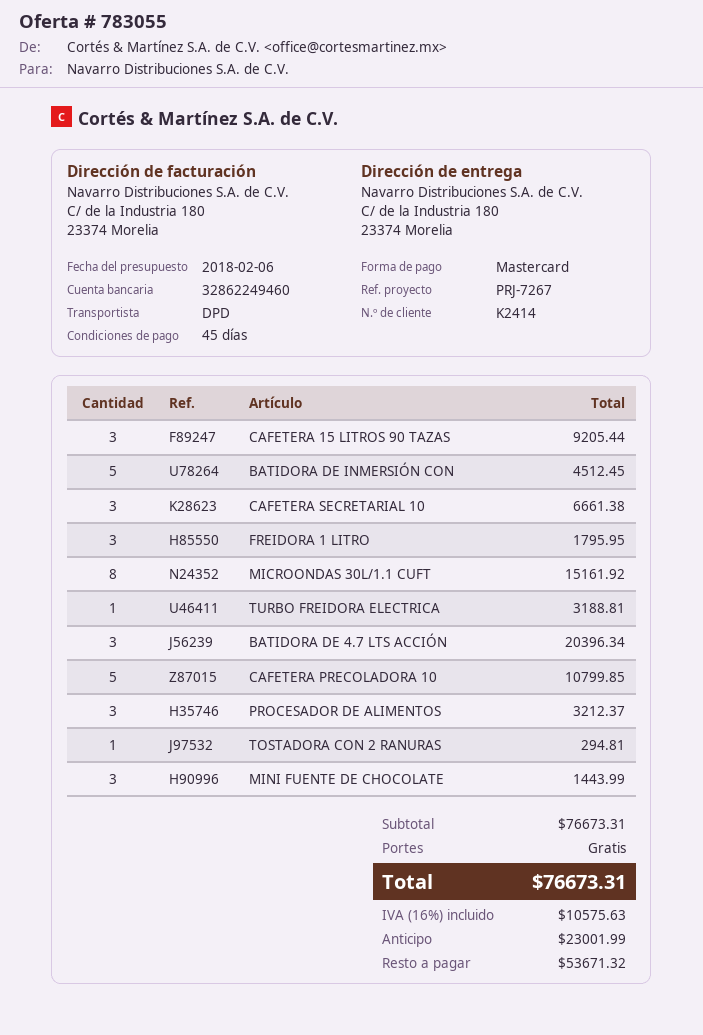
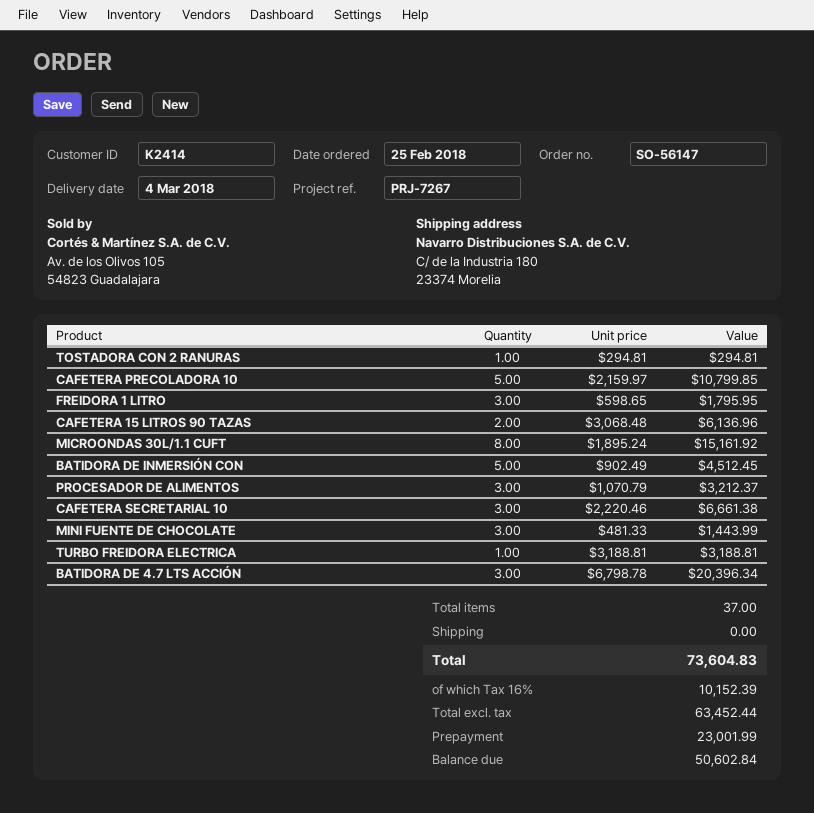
CAFETERA 15 LITROS 90 TAZAS: 3 for 9205.44 -> 2 for 6136.96
tax: 16% = 10575.63 -> 16% = 10152.39
total: 76673.31 -> 73604.83
balance: 53671.32 -> 50602.84

